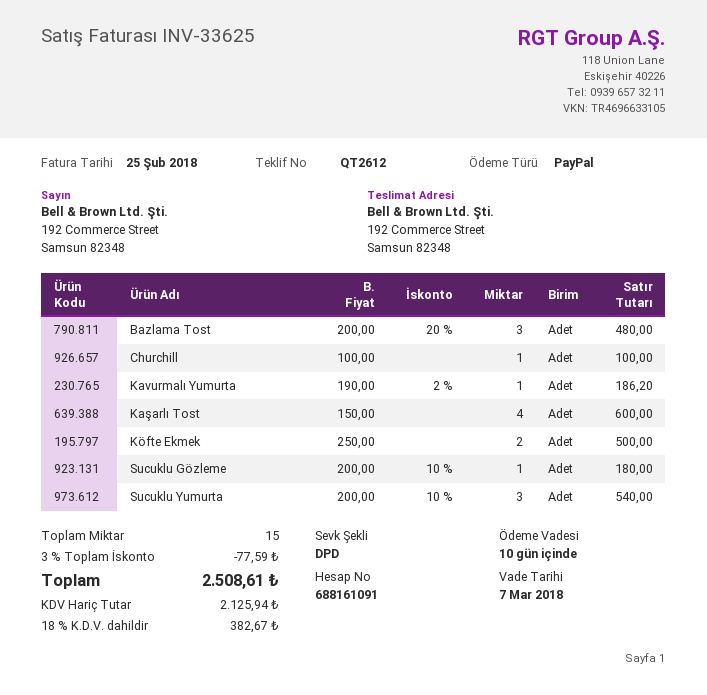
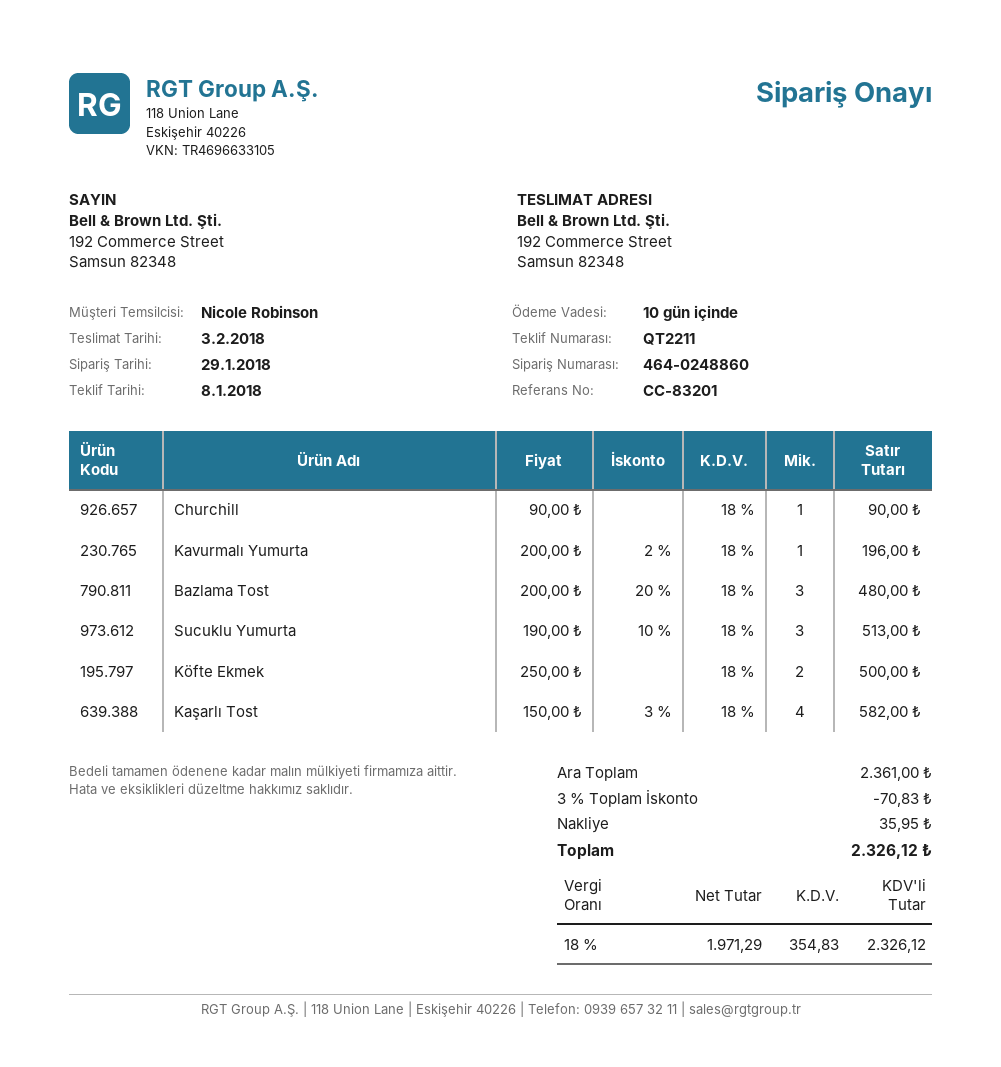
quote number: QT2612 -> QT2211
Churchill: 1 x 100.00 = 100.00 -> 1 x 90.00 = 90.00
Kavurmalı Yumurta: 1 x 190.00 - 2% = 186.20 -> 1 x 200.00 - 2% = 196.00
Kaşarlı Tost: 4 x 150.00 = 600.00 -> 4 x 150.00 - 3% = 582.00
Sucuklu Gözleme: 1 x 200.00 - 10% = 180.00 -> none
Sucuklu Yumurta: 3 x 200.00 - 10% = 540.00 -> 3 x 190.00 - 10% = 513.00
discount: 3% = 77.59 -> 3% = 70.83
shipping: none -> 35.95
net: 2125.94 -> 1971.29
tax: 18% = 382.67 -> 18% = 354.83
total: 2508.61 -> 2326.12

